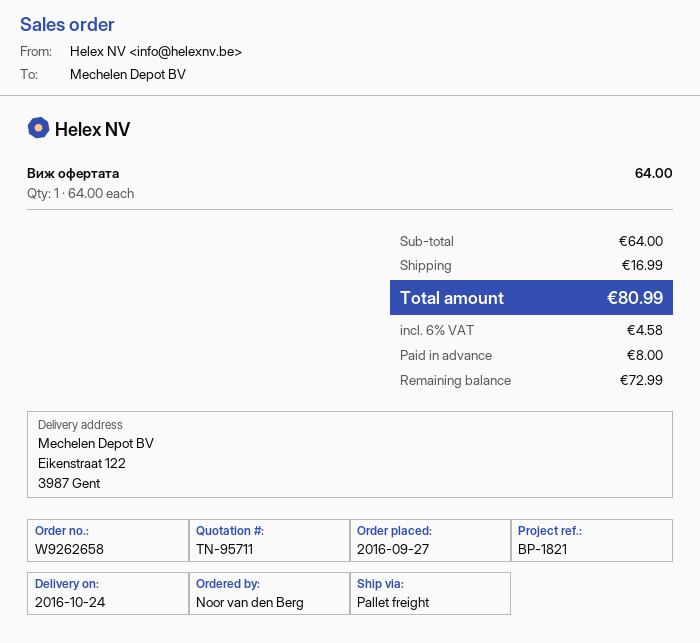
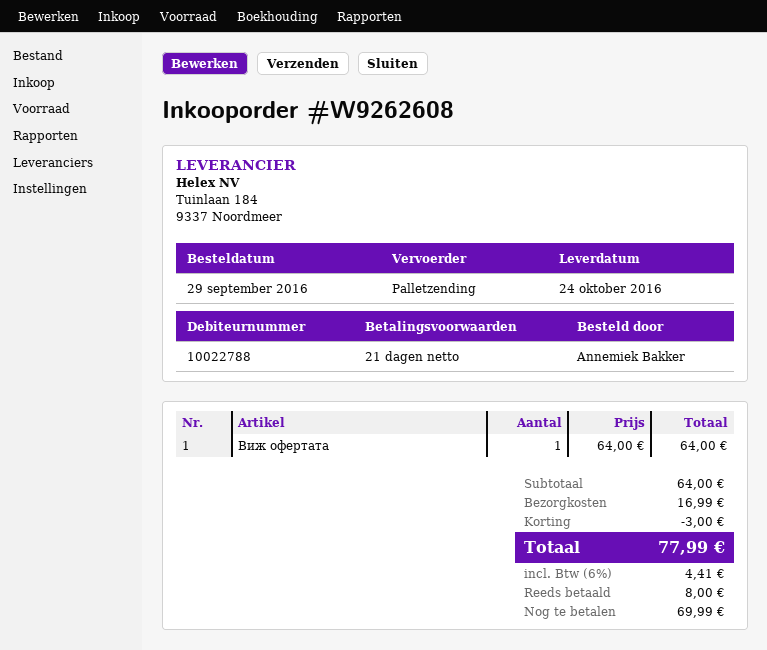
order number: W9262658 -> W9262608
order date: 2016-09-27 -> 2016-09-29
ordered by: Noor van den Berg -> Annemiek Bakker
discount: none -> 3.00
tax: 6% = 4.58 -> 6% = 4.41
total: 80.99 -> 77.99
balance: 72.99 -> 69.99

